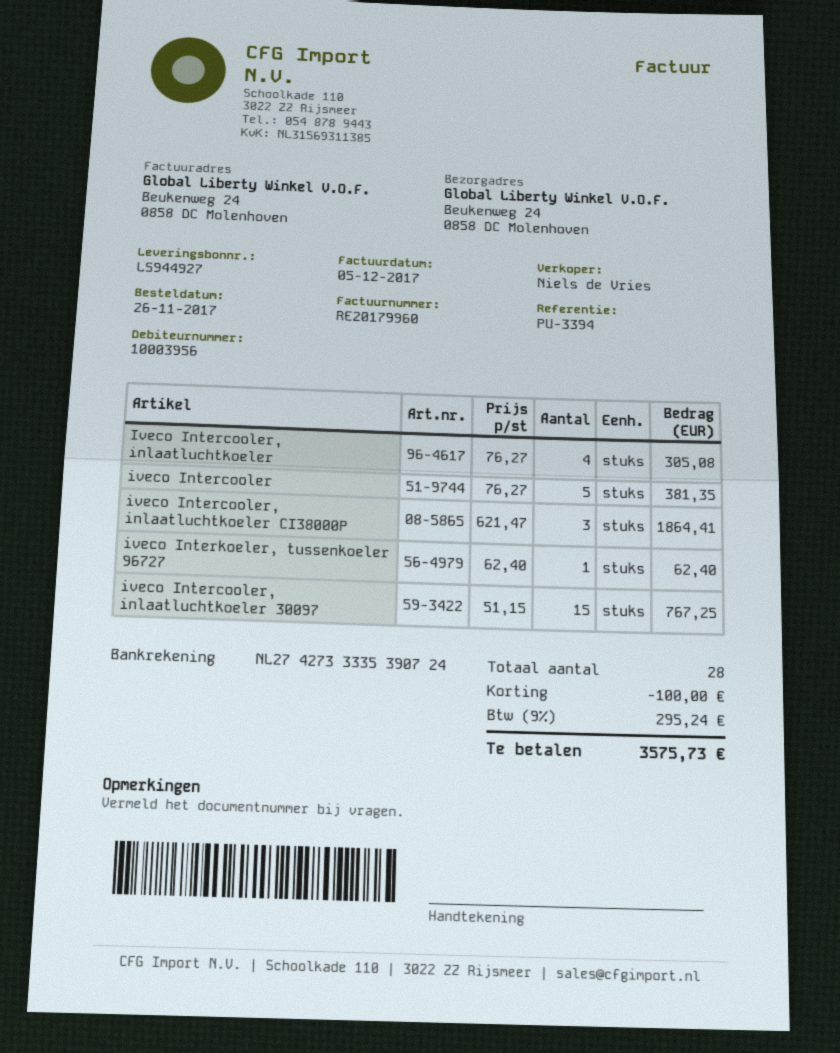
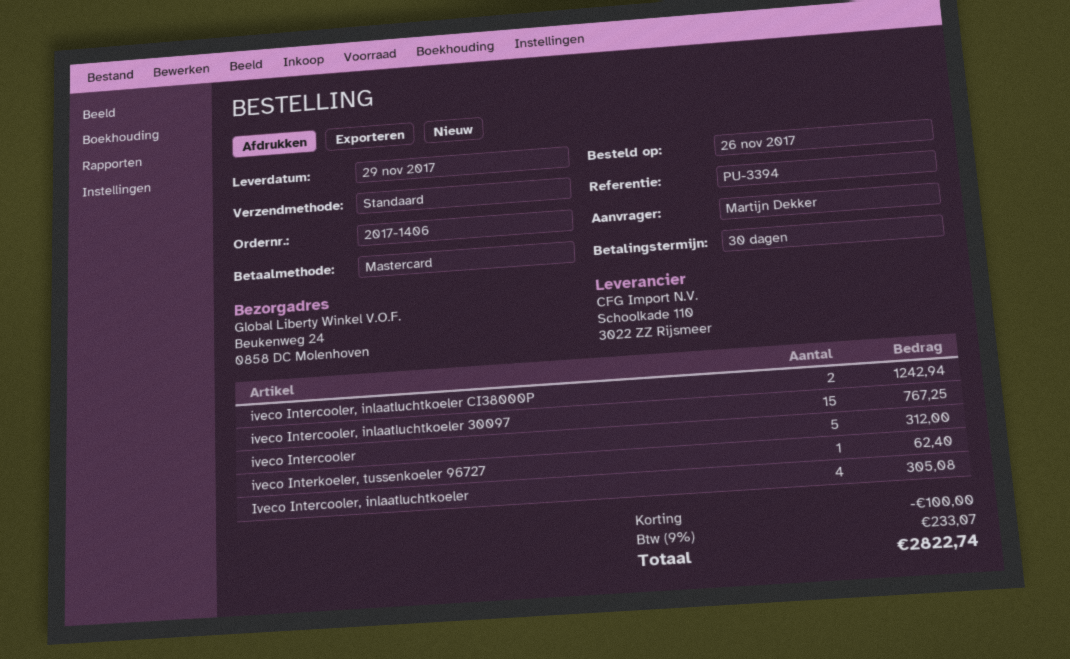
iveco Intercooler: 5 for 381.35 -> 5 for 312.00
iveco Intercooler, inlaatluchtkoeler CI38000P: 3 for 1864.41 -> 2 for 1242.94
tax: 9% = 295.24 -> 9% = 233.07
total: 3575.73 -> 2822.74

